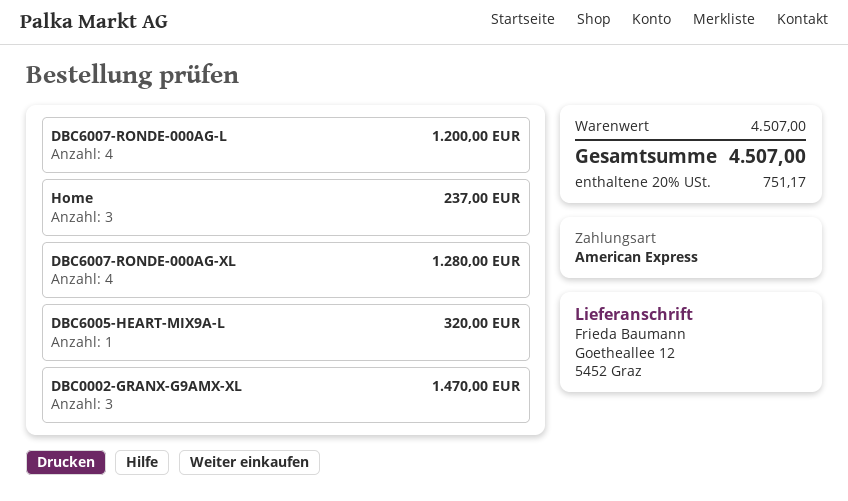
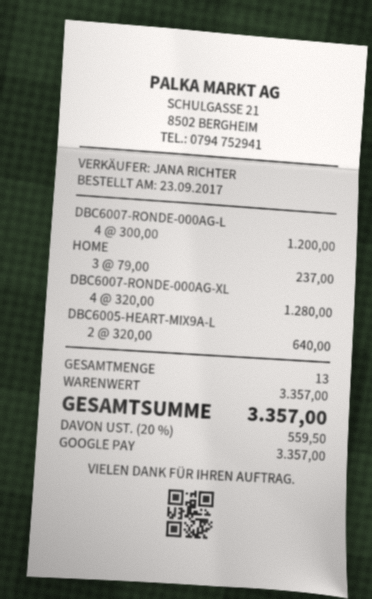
payment method: American Express -> Google Pay
DBC6005-HEART-MIX9A-L: 1 for 320.00 -> 2 for 640.00
DBC0002-GRANX-G9AMX-XL: 3 for 1470.00 -> none
subtotal: 4507.00 -> 3357.00
tax: 20% = 751.17 -> 20% = 559.50
total: 4507.00 -> 3357.00

